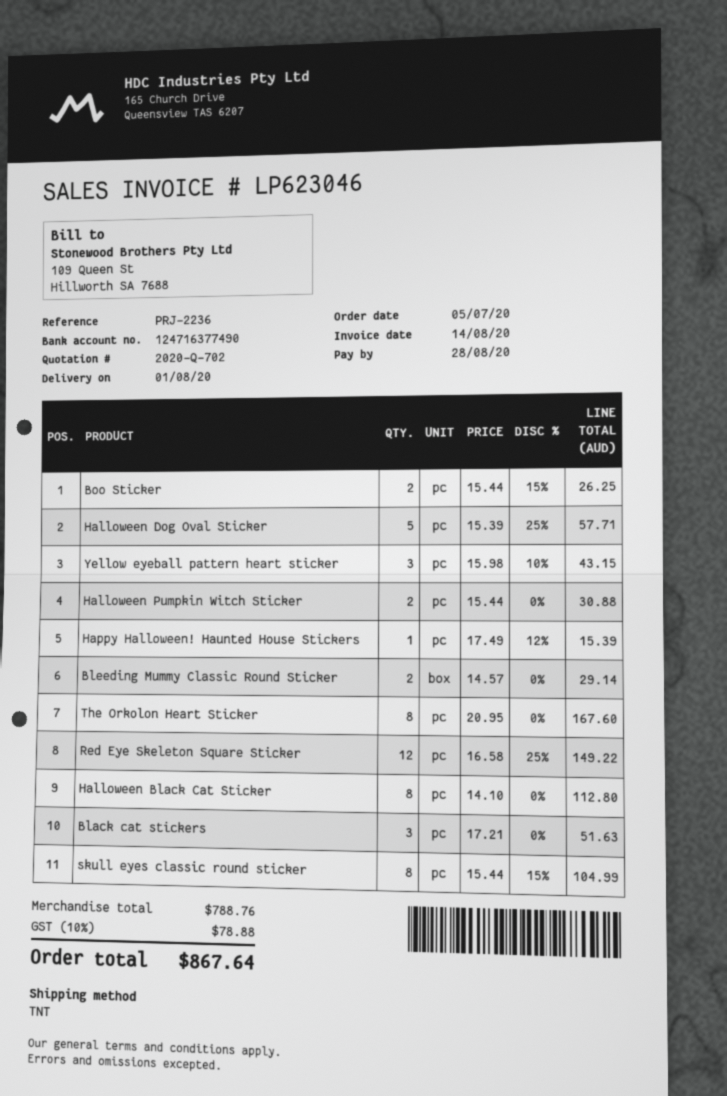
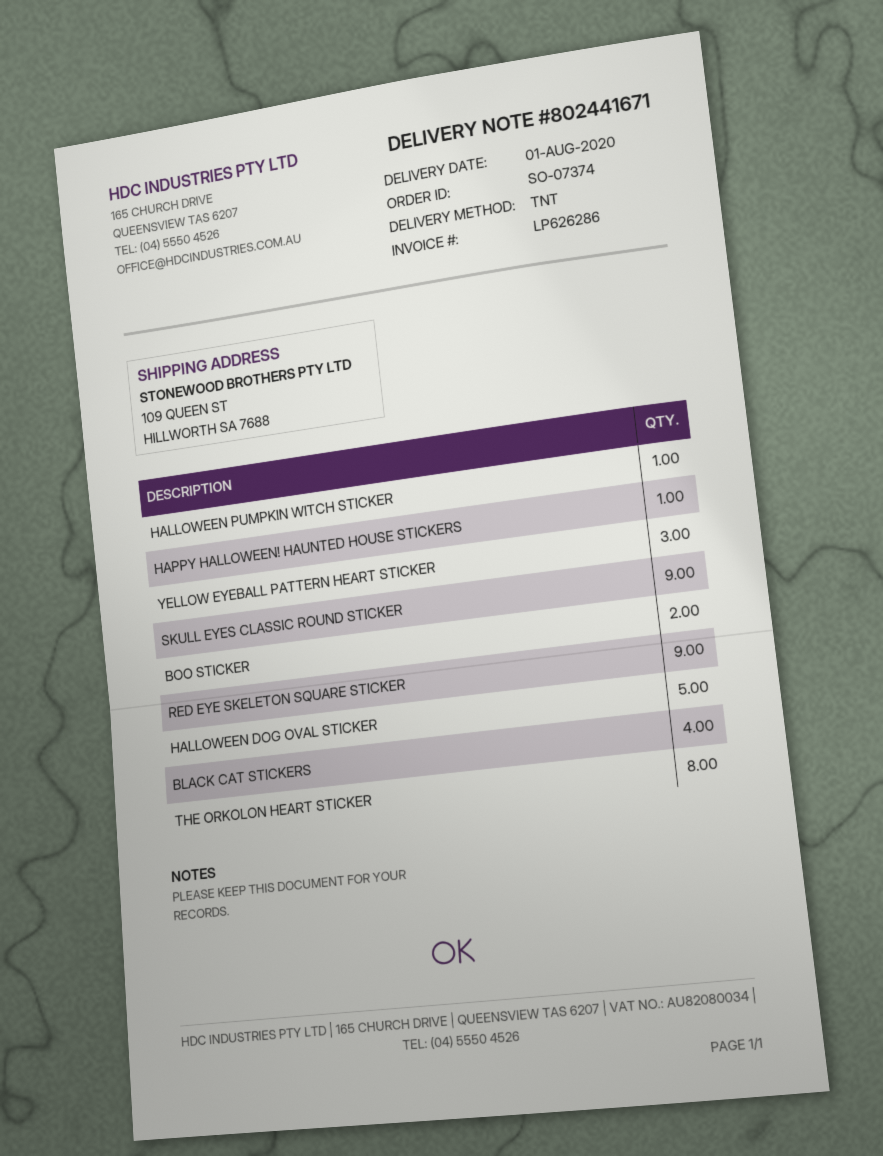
invoice number: LP623046 -> LP626286
Halloween Pumpkin Witch Sticker: 2 -> 1
Bleeding Mummy Classic Round Sticker: 2 -> none
Red Eye Skeleton Square Sticker: 12 -> 9
Halloween Black Cat Sticker: 8 -> none
Black cat stickers: 3 -> 4
skull eyes classic round sticker: 8 -> 9

